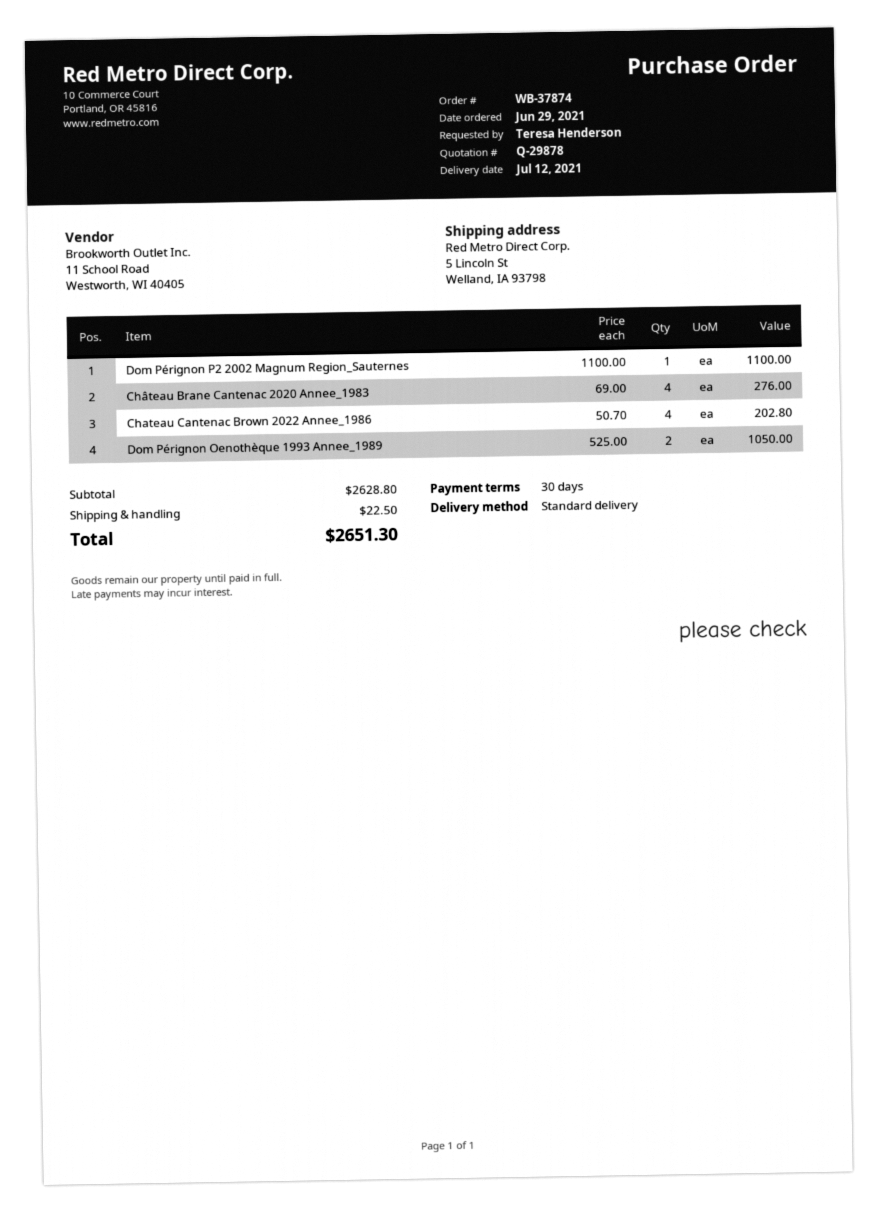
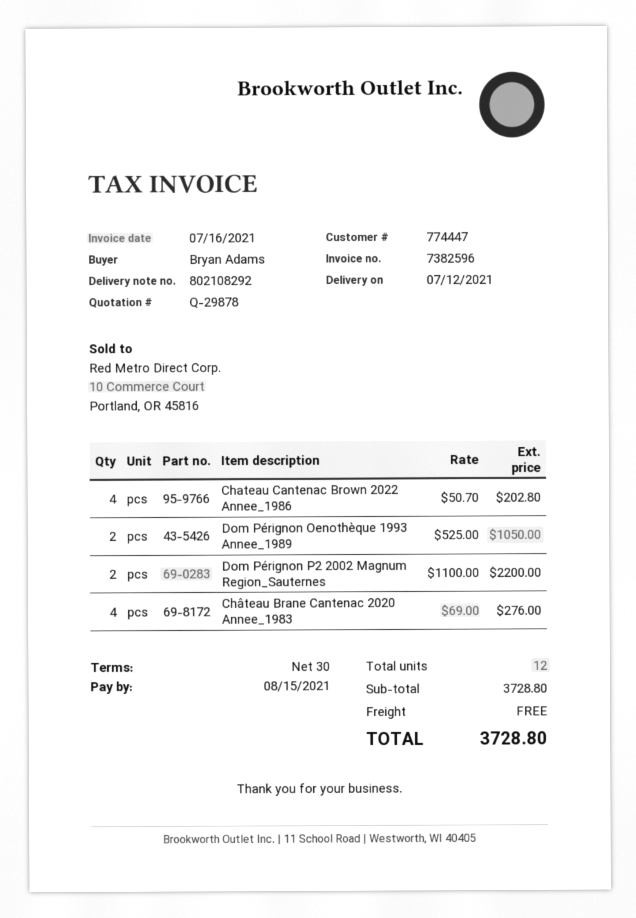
ordered by: Teresa Henderson -> Bryan Adams
Dom Pérignon P2 2002 Magnum Region_Sauternes: 1 x 1100.00 = 1100.00 -> 2 x 1100.00 = 2200.00
subtotal: 2628.80 -> 3728.80
shipping: 22.50 -> 0.00
total: 2651.30 -> 3728.80

